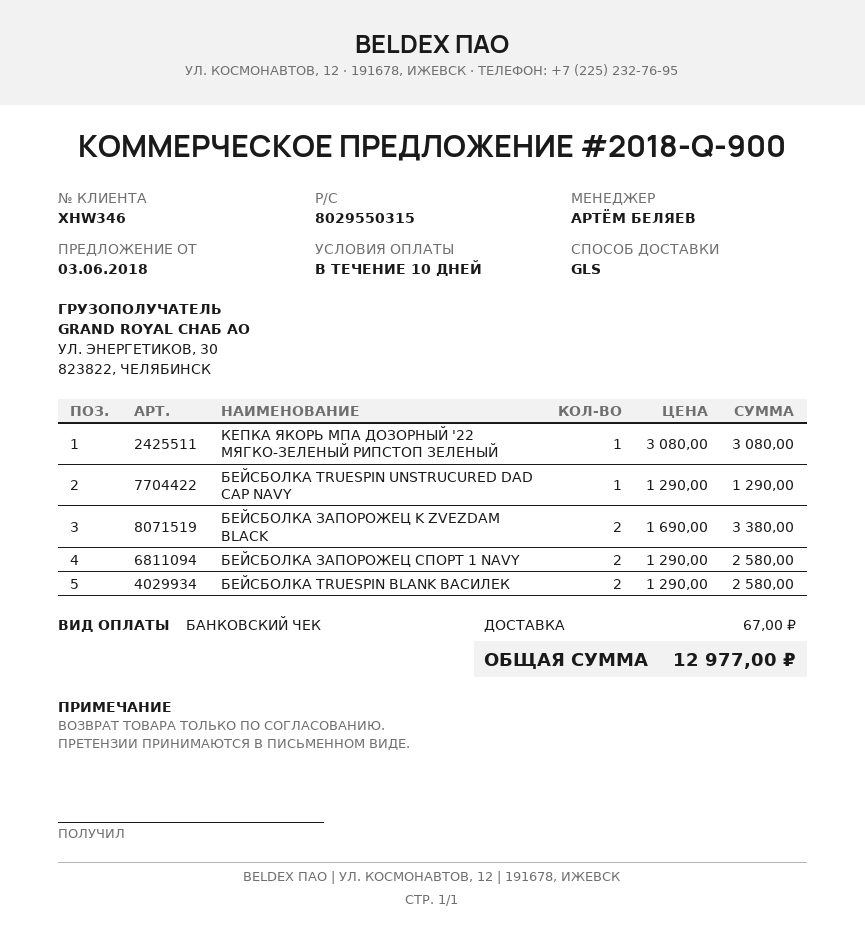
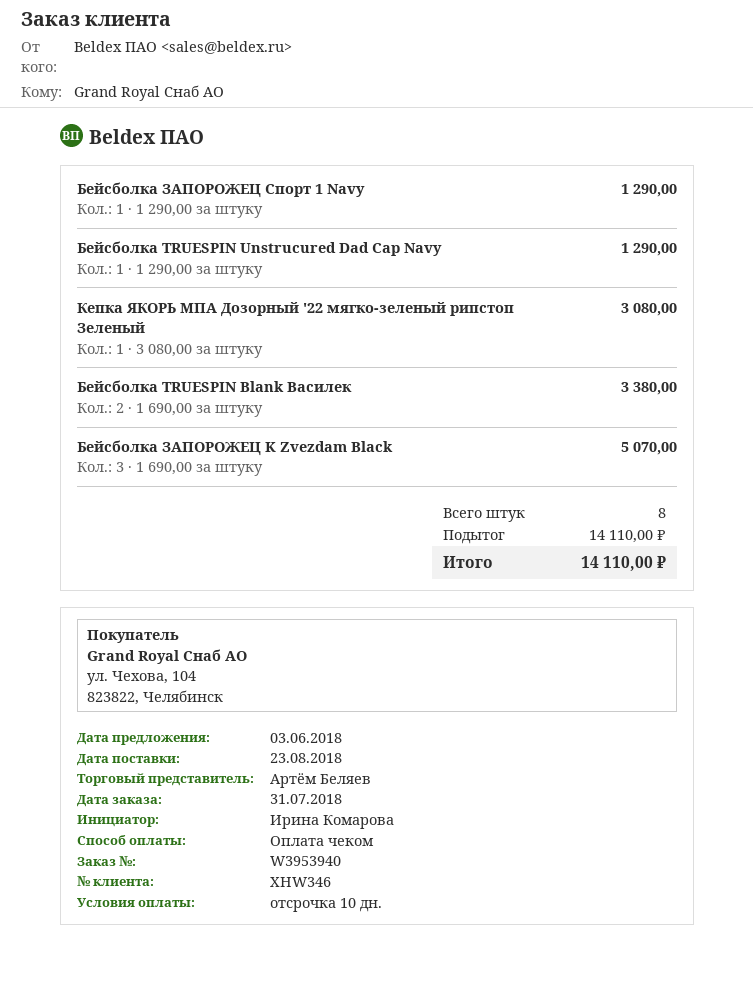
БЕЙСБОЛКА ЗАПОРОЖЕЦ K ZVEZDAM BLACK: 2 x 1690.00 = 3380.00 -> 3 x 1690.00 = 5070.00
БЕЙСБОЛКА ЗАПОРОЖЕЦ СПОРТ 1 NAVY: 2 x 1290.00 = 2580.00 -> 1 x 1290.00 = 1290.00
БЕЙСБОЛКА TRUESPIN BLANK ВАСИЛЕК: 2 x 1290.00 = 2580.00 -> 2 x 1690.00 = 3380.00
shipping: 67.00 -> none
total: 12977.00 -> 14110.00

